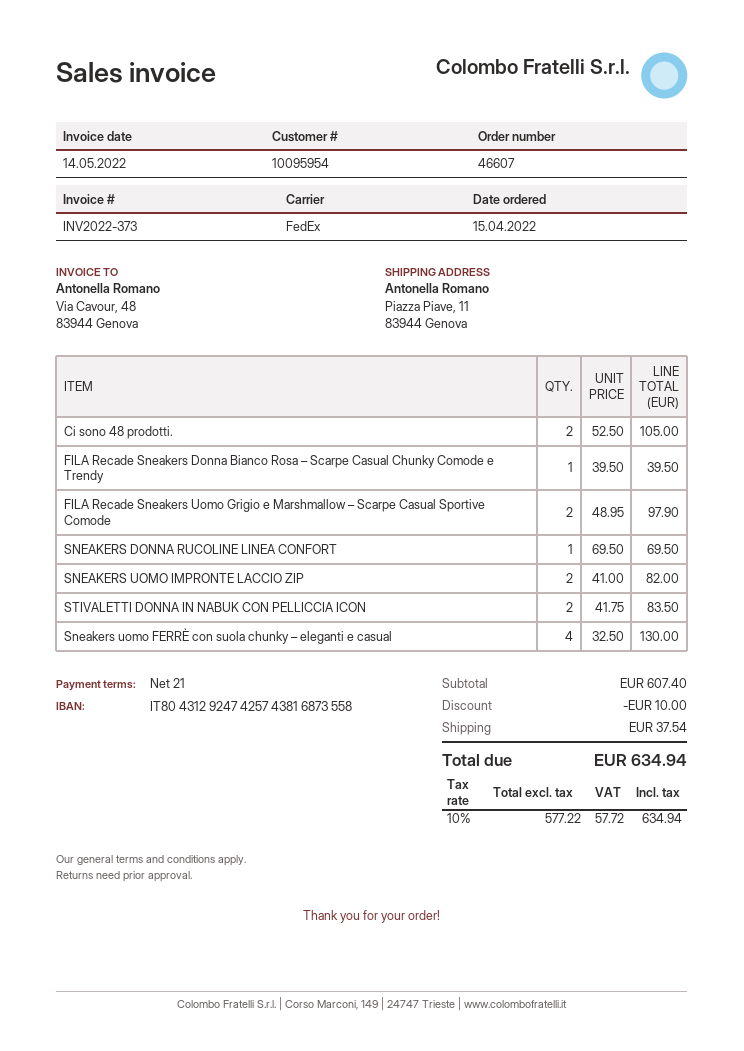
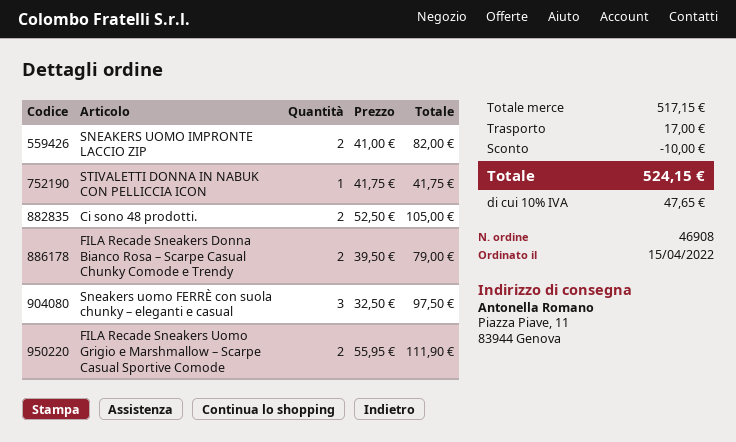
order number: 46607 -> 46908
FILA Recade Sneakers Donna Bianco Rosa – Scarpe Casual Chunky Comode e Trendy: 1 x 39.50 = 39.50 -> 2 x 39.50 = 79.00
FILA Recade Sneakers Uomo Grigio e Marshmallow – Scarpe Casual Sportive Comode: 2 x 48.95 = 97.90 -> 2 x 55.95 = 111.90
SNEAKERS DONNA RUCOLINE LINEA CONFORT: 1 x 69.50 = 69.50 -> none
STIVALETTI DONNA IN NABUK CON PELLICCIA ICON: 2 x 41.75 = 83.50 -> 1 x 41.75 = 41.75
Sneakers uomo FERRÈ con suola chunky – eleganti e casual: 4 x 32.50 = 130.00 -> 3 x 32.50 = 97.50
subtotal: 607.40 -> 517.15
shipping: 37.54 -> 17.00
tax: 10% = 57.72 -> 10% = 47.65
total: 634.94 -> 524.15

